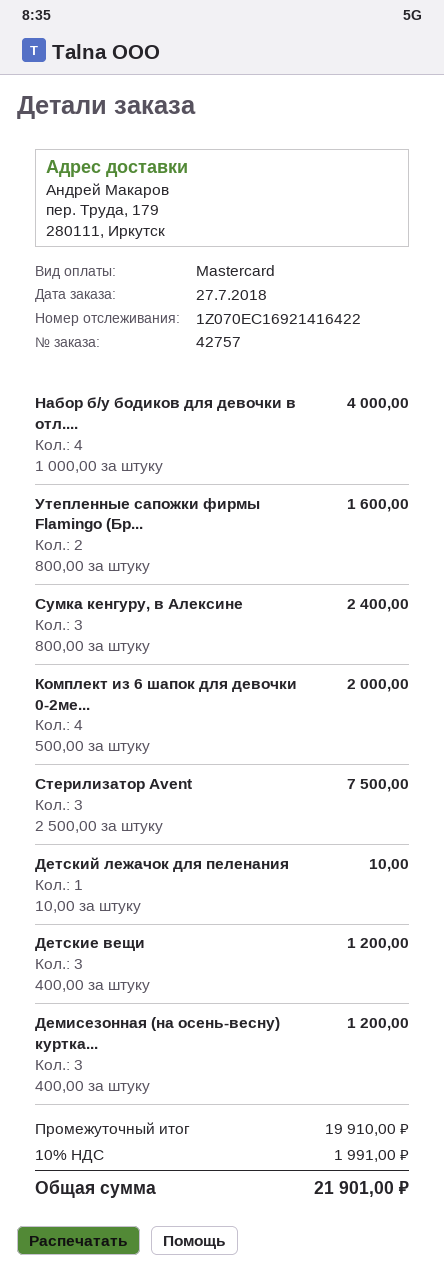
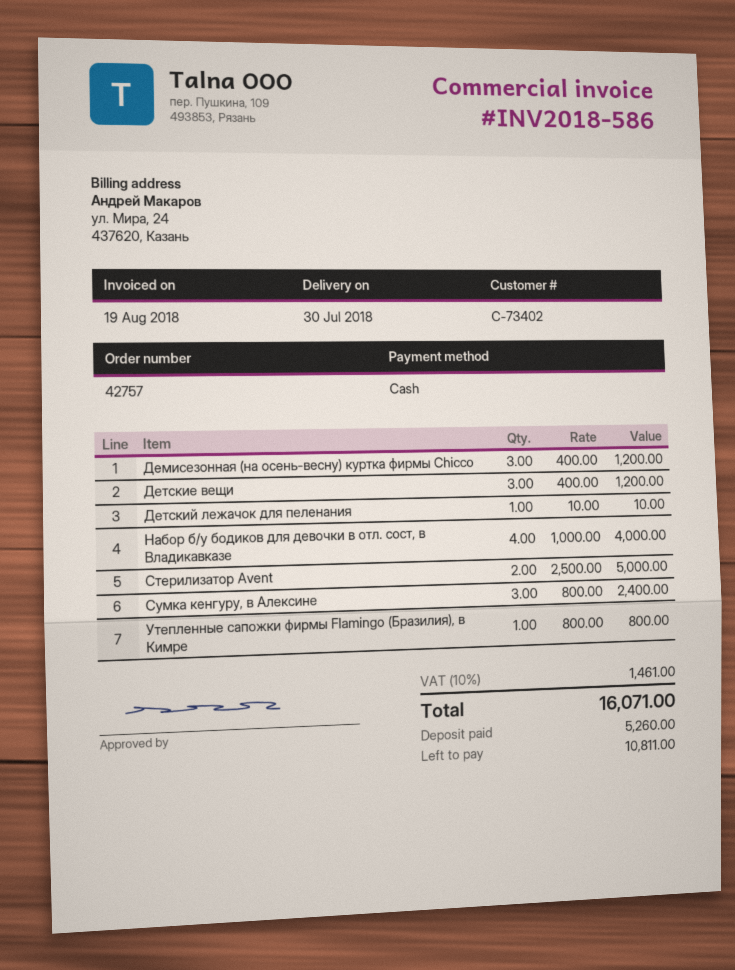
payment method: Mastercard -> cash
Утепленные сапожки фирмы Flamingo (Бр...: 2 x 800.00 = 1600.00 -> 1 x 800.00 = 800.00
Комплект из 6 шапок для девочки 0-2ме...: 4 x 500.00 = 2000.00 -> none
Стерилизатор Avent: 3 x 2500.00 = 7500.00 -> 2 x 2500.00 = 5000.00
tax: 10% = 1991.00 -> 10% = 1461.00
total: 21901.00 -> 16071.00

